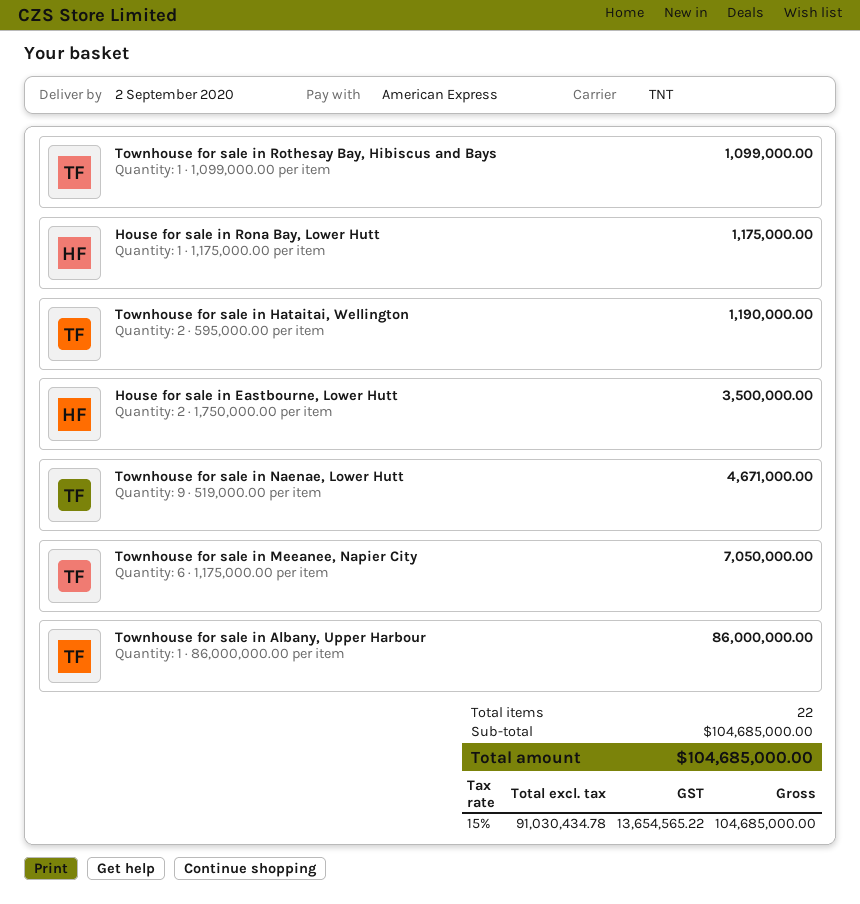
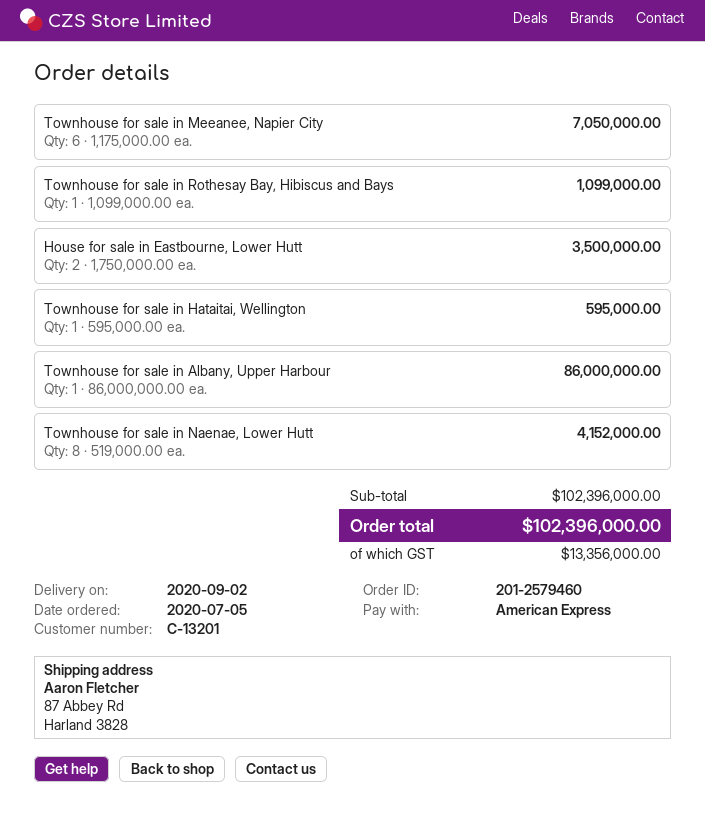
House for sale in Rona Bay, Lower Hutt: 1 x 1175000.00 = 1175000.00 -> none
Townhouse for sale in Hataitai, Wellington: 2 x 595000.00 = 1190000.00 -> 1 x 595000.00 = 595000.00
Townhouse for sale in Naenae, Lower Hutt: 9 x 519000.00 = 4671000.00 -> 8 x 519000.00 = 4152000.00
subtotal: 104685000.00 -> 102396000.00
tax: 13654565.22 -> 13356000.00
total: 104685000.00 -> 102396000.00

